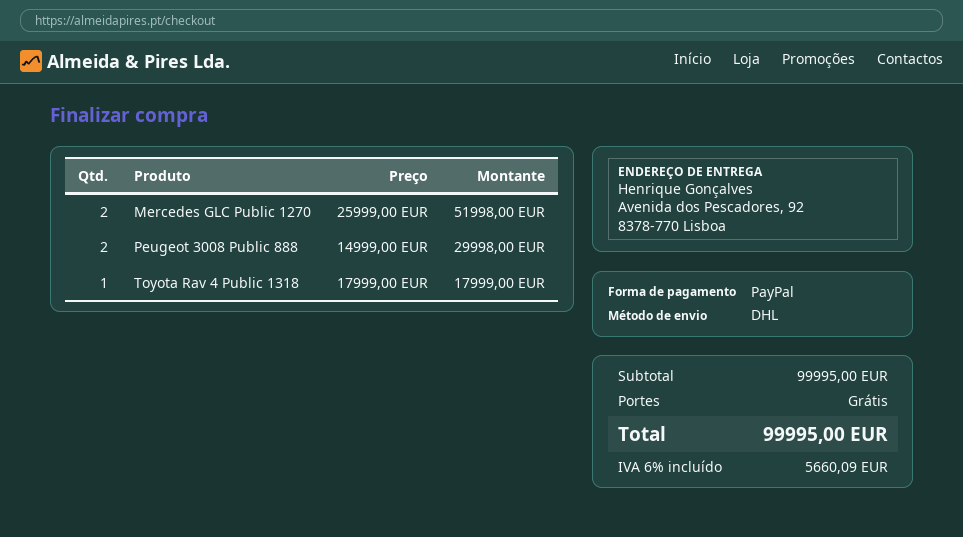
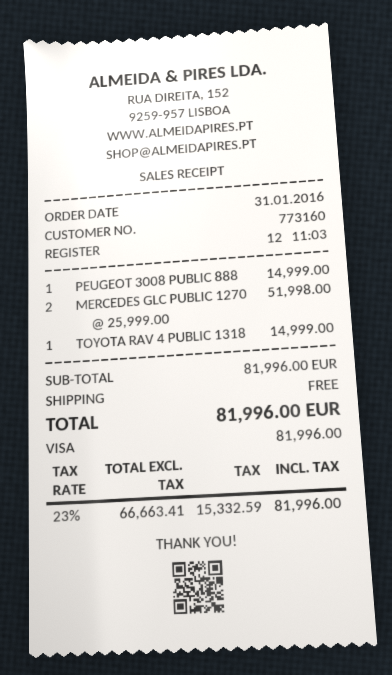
payment method: PayPal -> Visa
Peugeot 3008 Public 888: 2 x 14999.00 = 29998.00 -> 1 x 14999.00 = 14999.00
Toyota Rav 4 Public 1318: 1 x 17999.00 = 17999.00 -> 1 x 14999.00 = 14999.00
subtotal: 99995.00 -> 81996.00
tax: 6% = 5660.09 -> 23% = 15332.59
total: 99995.00 -> 81996.00

